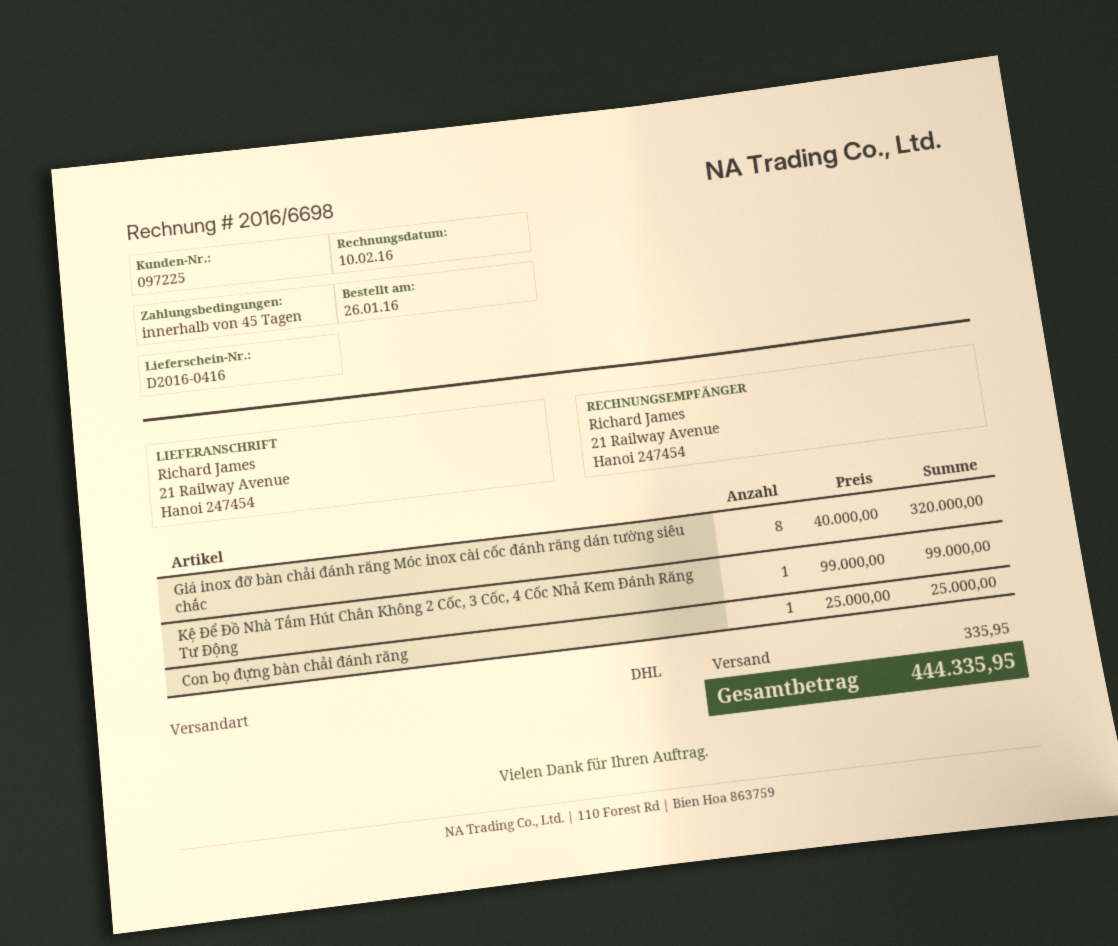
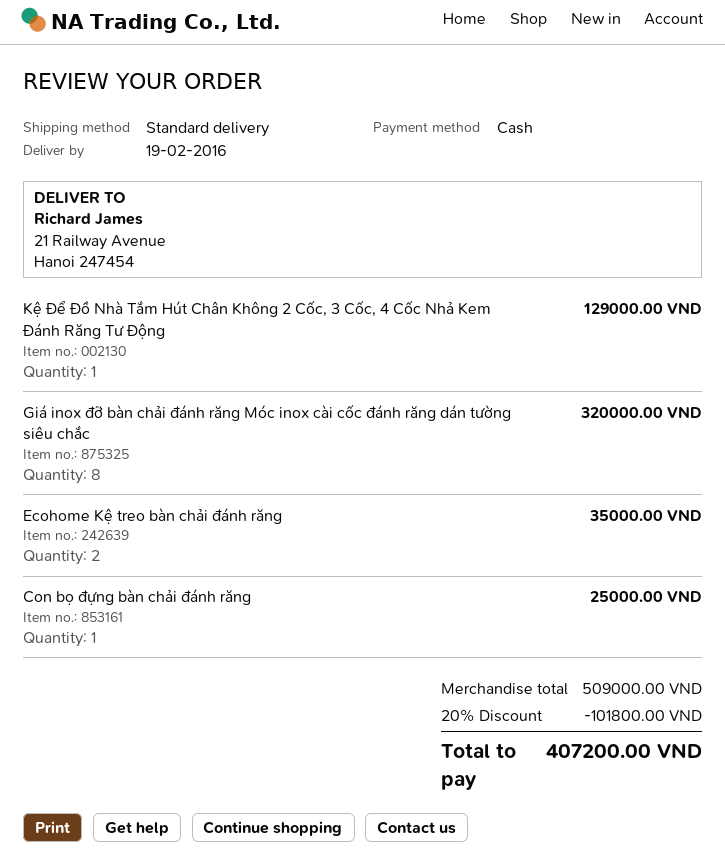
shipping method: DHL -> standard
Kệ Để Đồ Nhà Tắm Hút Chân Không 2 Cốc, 3 Cốc, 4 Cốc Nhả Kem Đánh Răng Tư Động: 1 for 99000.00 -> 1 for 129000.00
Ecohome Kệ treo bàn chải đánh răng: none -> 2 for 35000.00
discount: none -> 20% = 101800.00
shipping: 335.95 -> none
total: 444335.95 -> 407200.00

